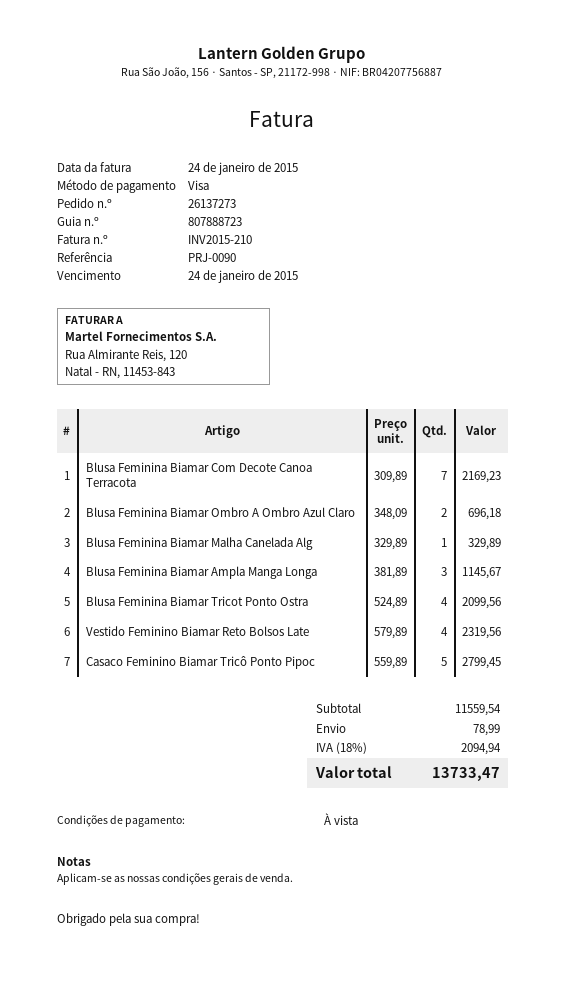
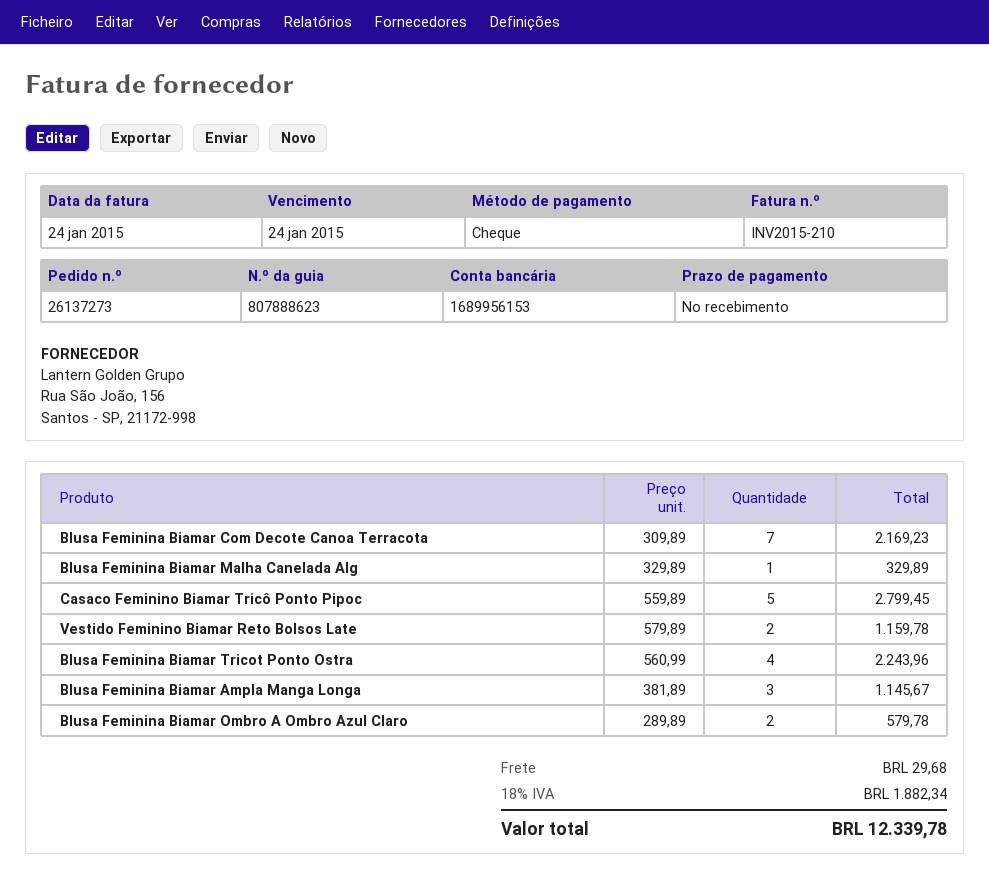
delivery note number: 807888723 -> 807888623
payment method: Visa -> cheque
Blusa Feminina Biamar Ombro A Ombro Azul Claro: 2 x 348.09 = 696.18 -> 2 x 289.89 = 579.78
Blusa Feminina Biamar Tricot Ponto Ostra: 4 x 524.89 = 2099.56 -> 4 x 560.99 = 2243.96
Vestido Feminino Biamar Reto Bolsos Late: 4 x 579.89 = 2319.56 -> 2 x 579.89 = 1159.78
shipping: 78.99 -> 29.68
tax: 18% = 2094.94 -> 18% = 1882.34
total: 13733.47 -> 12339.78

